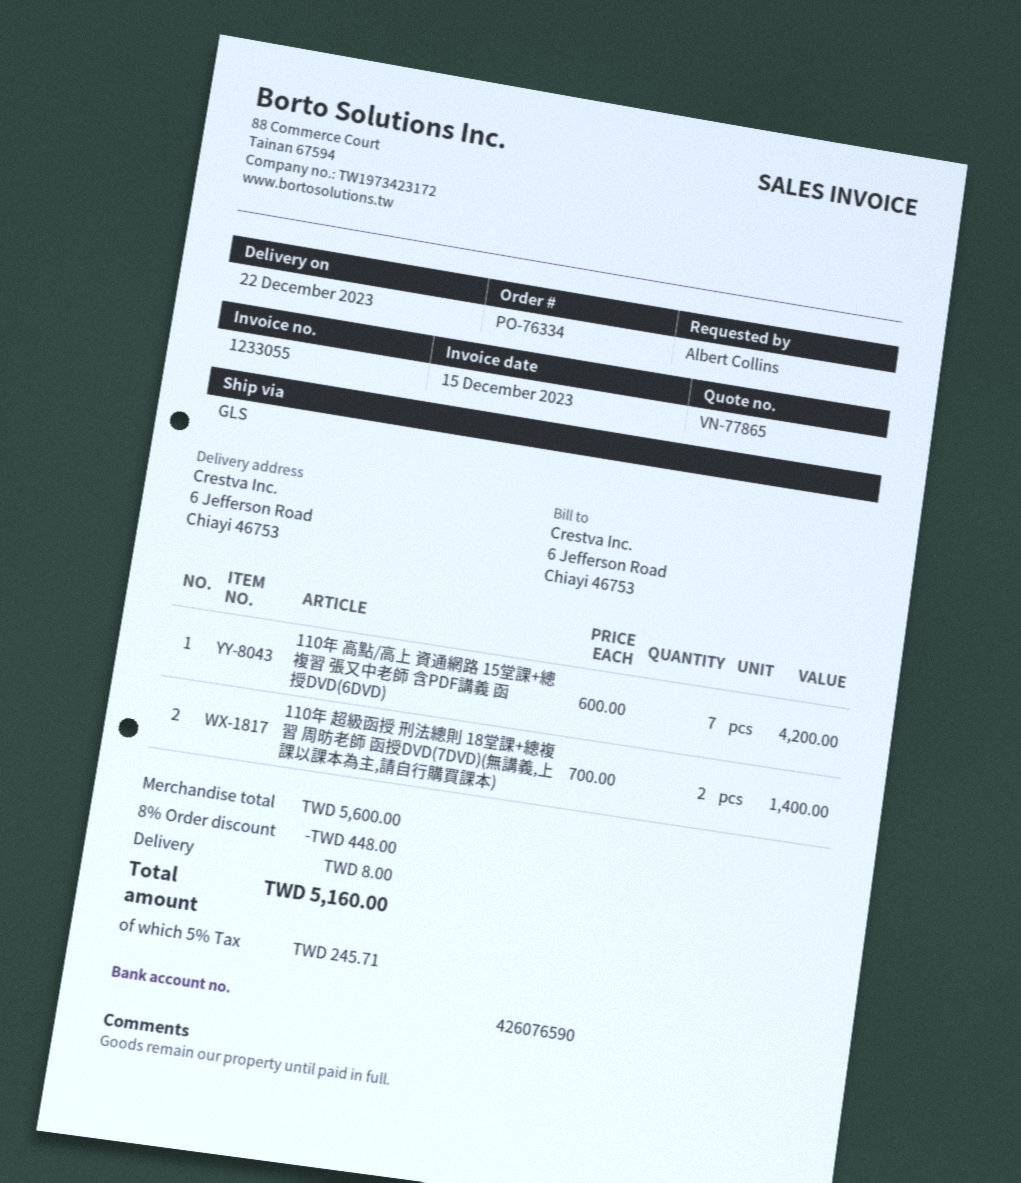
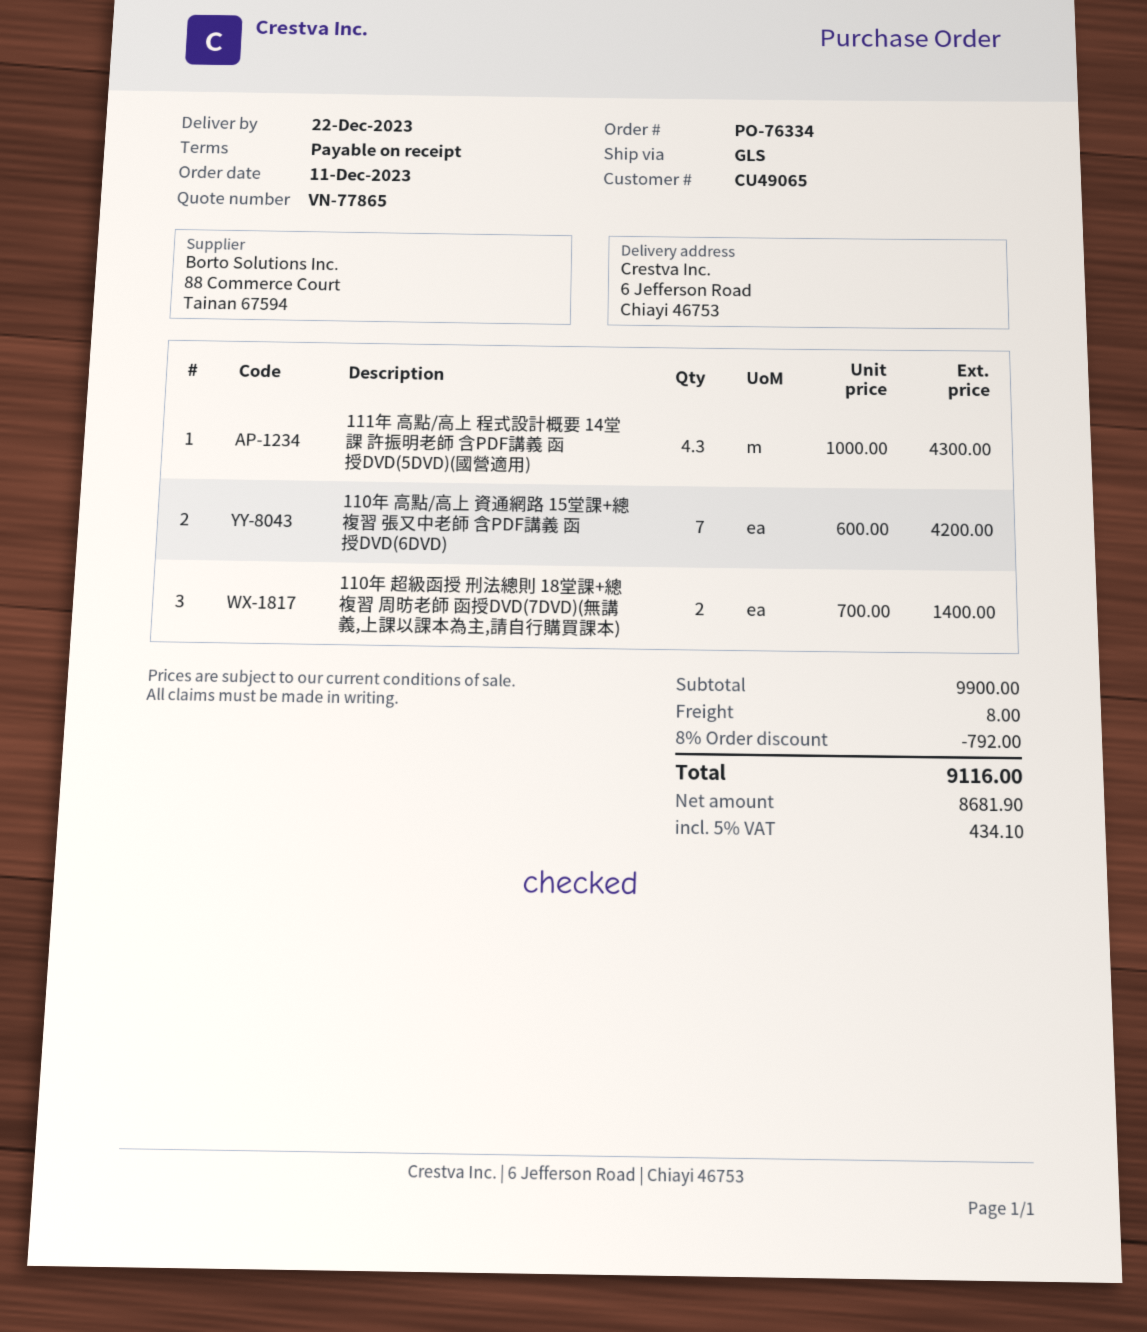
111年 高點/高上 程式設計概要 14堂課 許振明老師 含PDF講義 函授DVD(5DVD)(國營適用): none -> 4.3 x 1000.00 = 4300.00
subtotal: 5600.00 -> 9900.00
discount: 8% = 448.00 -> 8% = 792.00
tax: 5% = 245.71 -> 5% = 434.10
total: 5160.00 -> 9116.00

